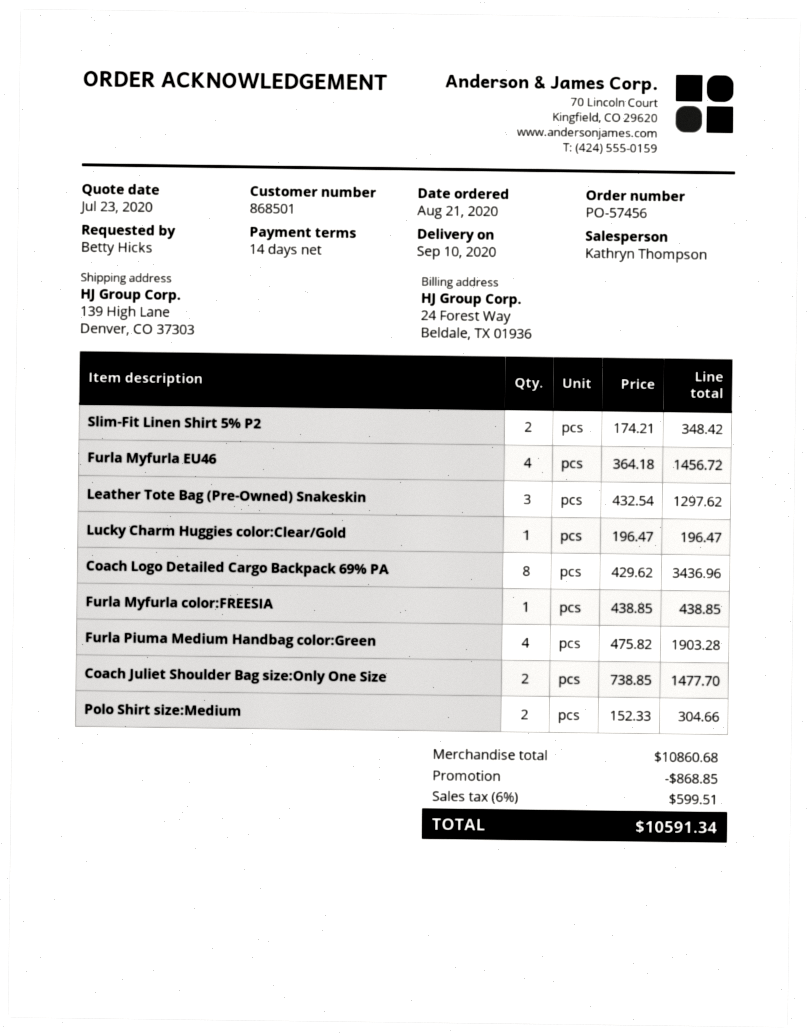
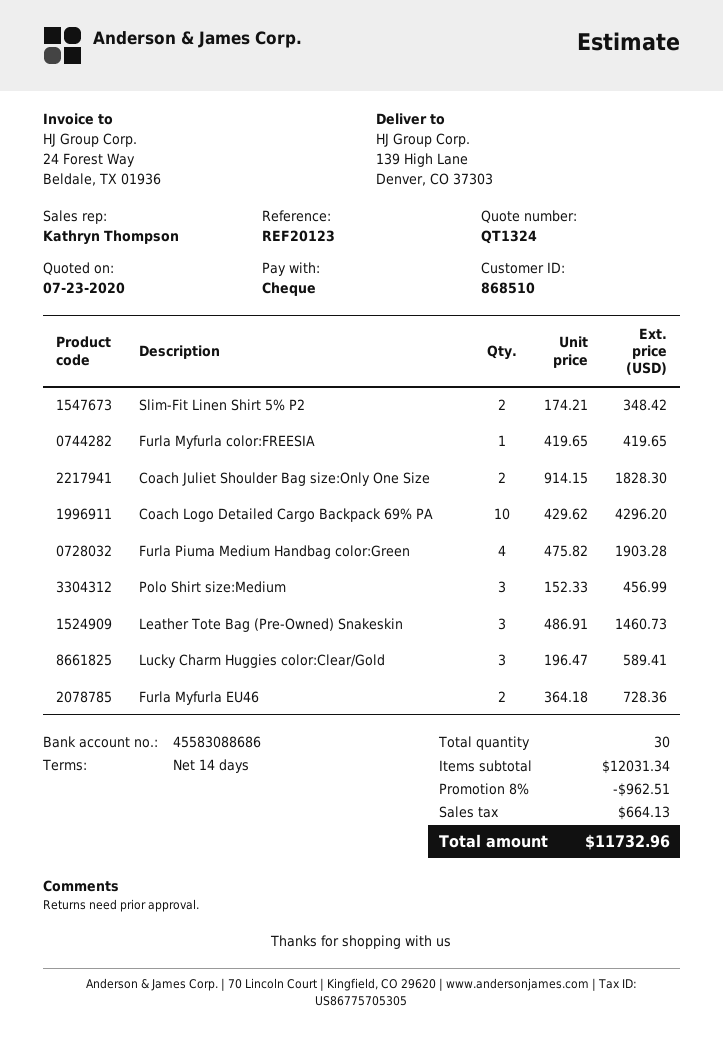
customer number: 868501 -> 868510
Furla Myfurla EU46: 4 x 364.18 = 1456.72 -> 2 x 364.18 = 728.36
Leather Tote Bag (Pre-Owned) Snakeskin: 3 x 432.54 = 1297.62 -> 3 x 486.91 = 1460.73
Lucky Charm Huggies color:Clear/Gold: 1 x 196.47 = 196.47 -> 3 x 196.47 = 589.41
Coach Logo Detailed Cargo Backpack 69% PA: 8 x 429.62 = 3436.96 -> 10 x 429.62 = 4296.20
Furla Myfurla color:FREESIA: 1 x 438.85 = 438.85 -> 1 x 419.65 = 419.65
Coach Juliet Shoulder Bag size:Only One Size: 2 x 738.85 = 1477.70 -> 2 x 914.15 = 1828.30
Polo Shirt size:Medium: 2 x 152.33 = 304.66 -> 3 x 152.33 = 456.99
subtotal: 10860.68 -> 12031.34
discount: 868.85 -> 962.51
tax: 599.51 -> 664.13
total: 10591.34 -> 11732.96

